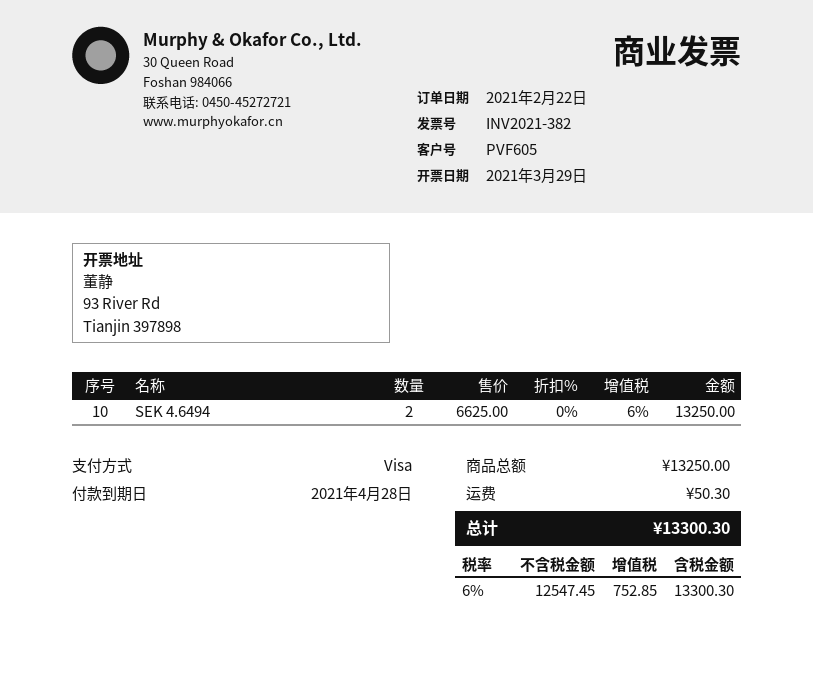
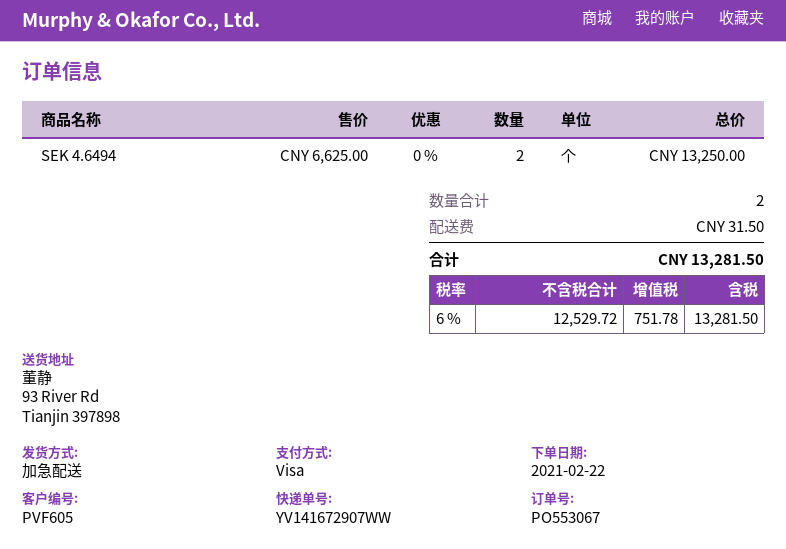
shipping: 50.30 -> 31.50
net: 12547.45 -> 12529.72
tax: 6% = 752.85 -> 6% = 751.78
total: 13300.30 -> 13281.50

